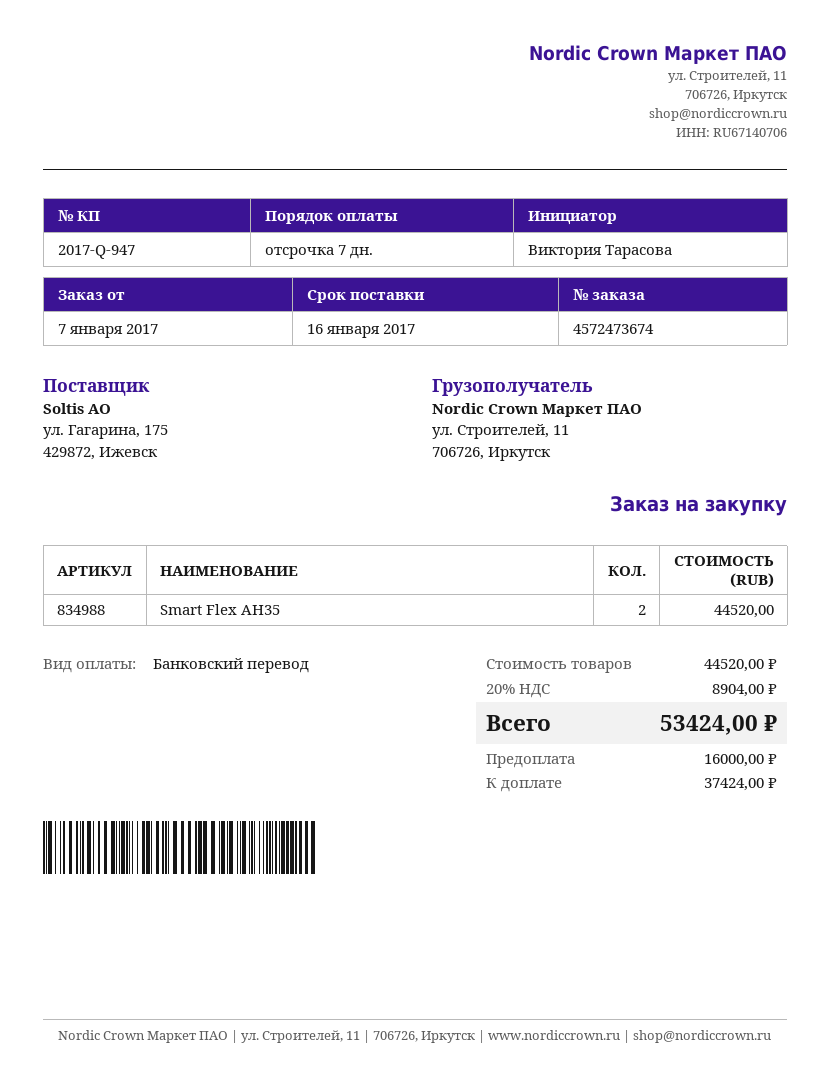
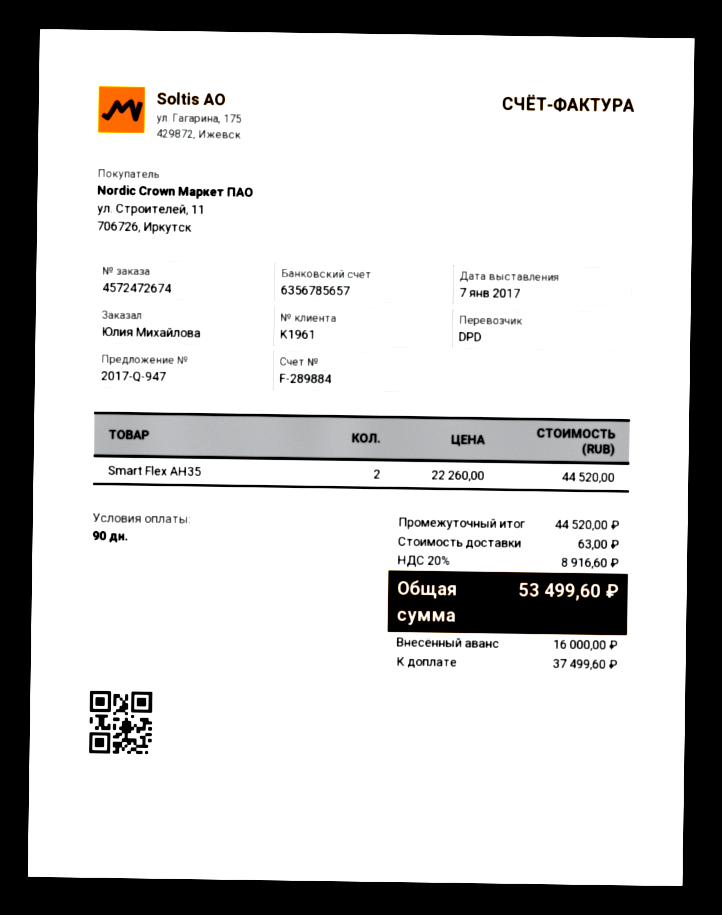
order number: 4572473674 -> 4572472674
payment terms: 7 days -> 90 days
ordered by: Виктория Тарасова -> Юлия Михайлова
shipping: none -> 63.00
tax: 20% = 8904.00 -> 20% = 8916.60
total: 53424.00 -> 53499.60
balance: 37424.00 -> 37499.60

